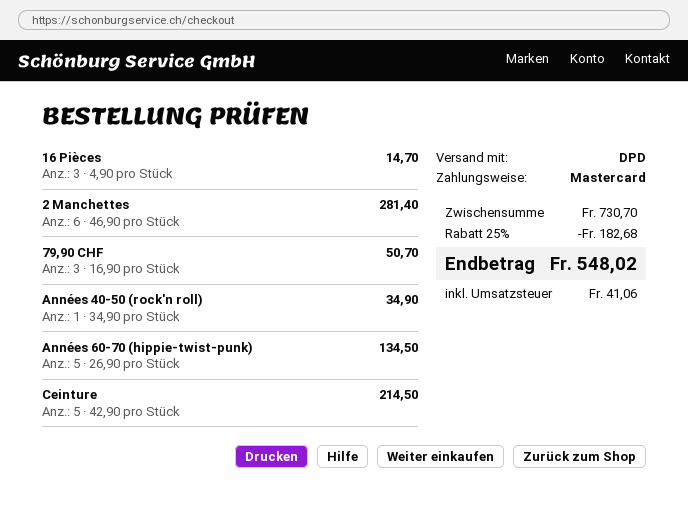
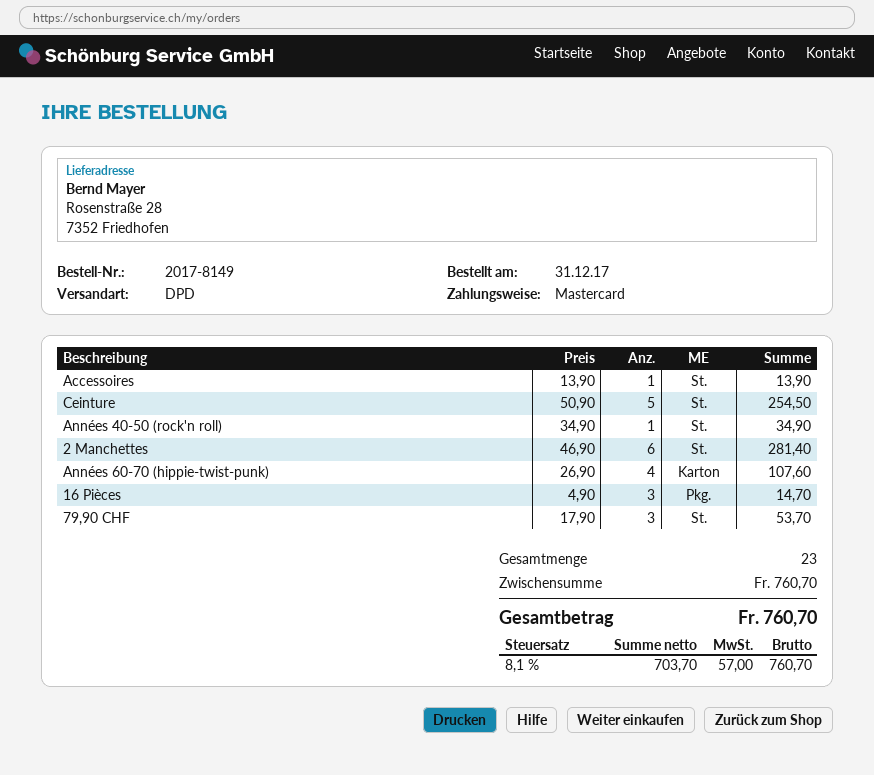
79,90 CHF: 3 x 16.90 = 50.70 -> 3 x 17.90 = 53.70
Années 60-70 (hippie-twist-punk): 5 x 26.90 = 134.50 -> 4 x 26.90 = 107.60
Ceinture: 5 x 42.90 = 214.50 -> 5 x 50.90 = 254.50
Accessoires: none -> 1 x 13.90 = 13.90
subtotal: 730.70 -> 760.70
discount: 25% = 182.68 -> none
tax: 41.06 -> 57.00
total: 548.02 -> 760.70

